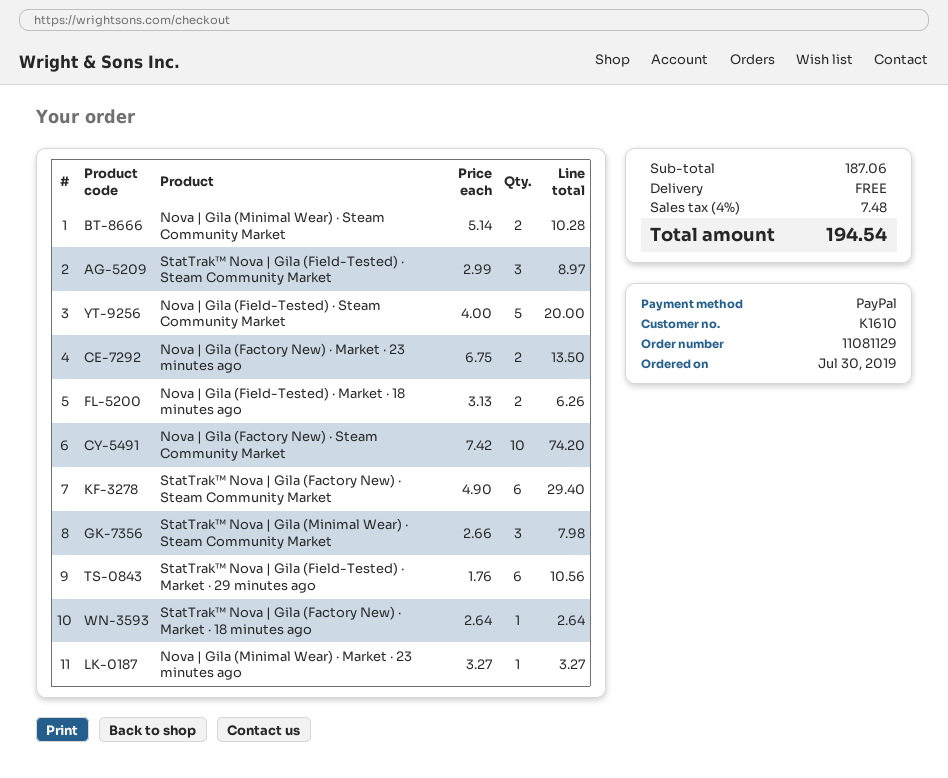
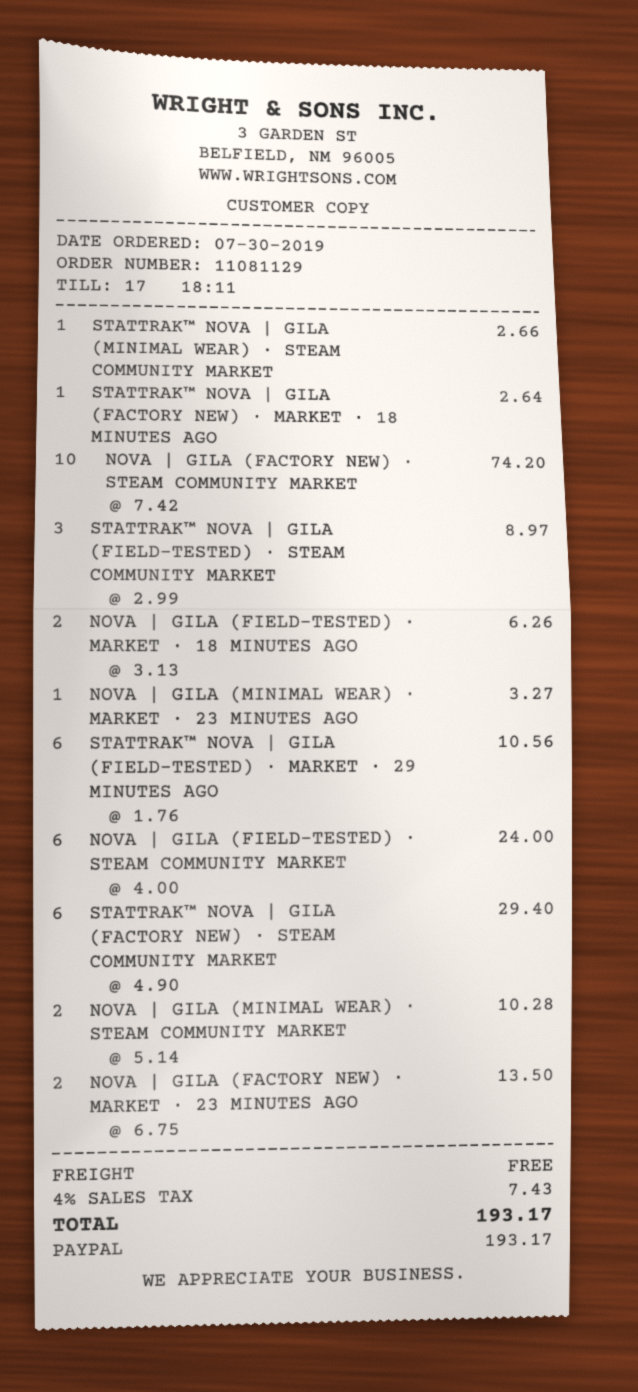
Nova | Gila (Field-Tested) · Steam Community Market: 5 x 4.00 = 20.00 -> 6 x 4.00 = 24.00
StatTrak™ Nova | Gila (Minimal Wear) · Steam Community Market: 3 x 2.66 = 7.98 -> 1 x 2.66 = 2.66
tax: 4% = 7.48 -> 4% = 7.43
total: 194.54 -> 193.17

